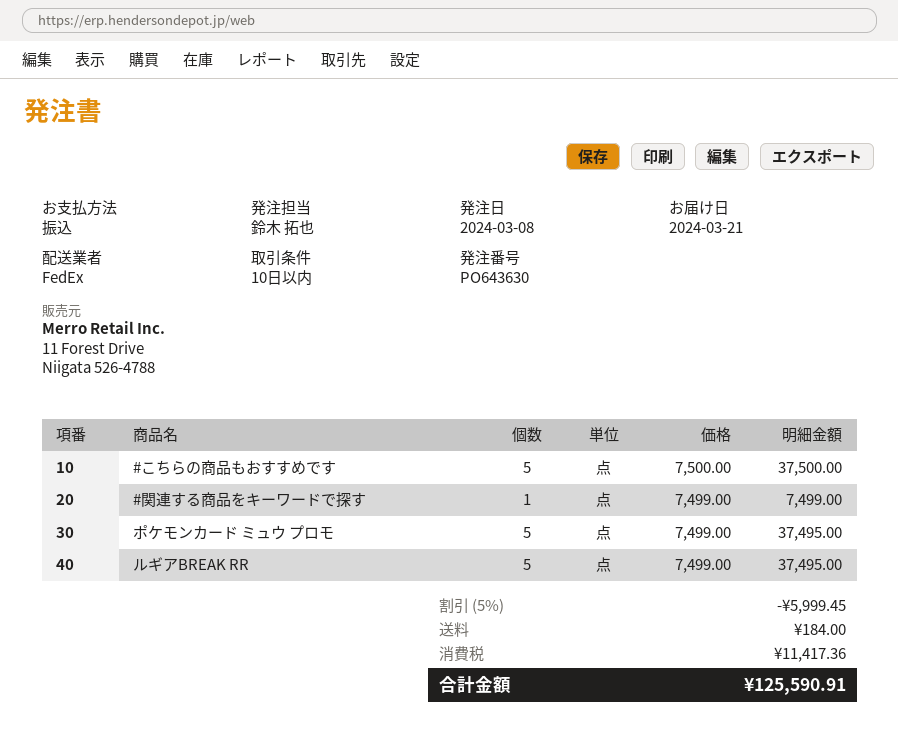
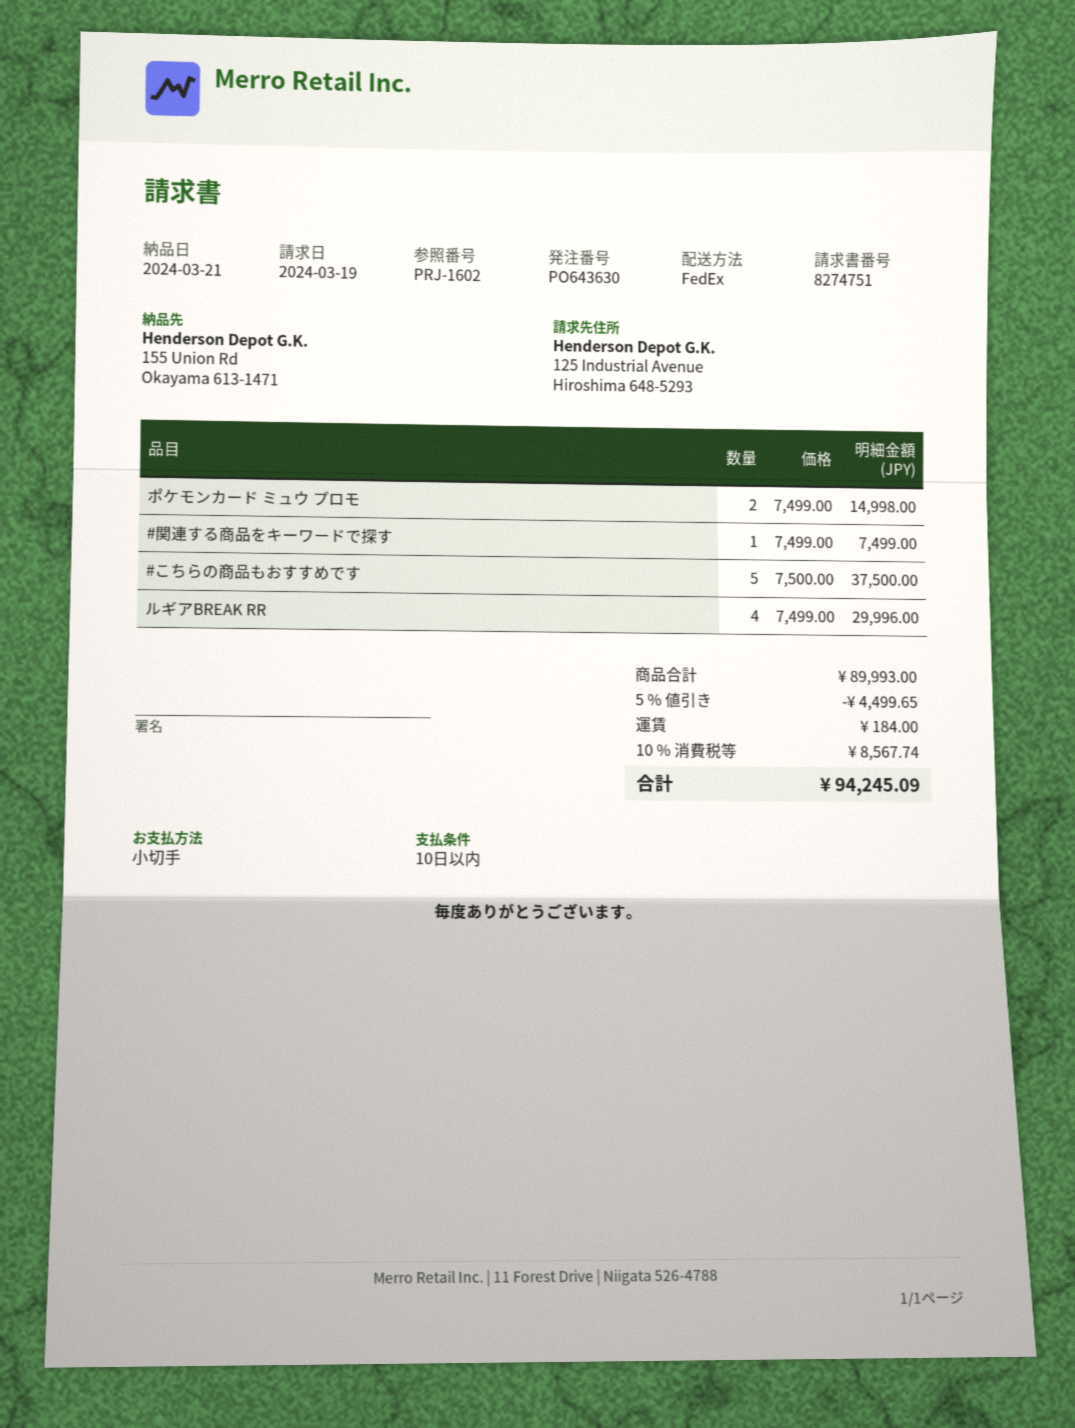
payment method: bank transfer -> cheque
ポケモンカード ミュウ プロモ: 5 x 7499.00 = 37495.00 -> 2 x 7499.00 = 14998.00
ルギアBREAK RR: 5 x 7499.00 = 37495.00 -> 4 x 7499.00 = 29996.00
discount: 5% = 5999.45 -> 5% = 4499.65
tax: 11417.36 -> 8567.74
total: 125590.91 -> 94245.09

